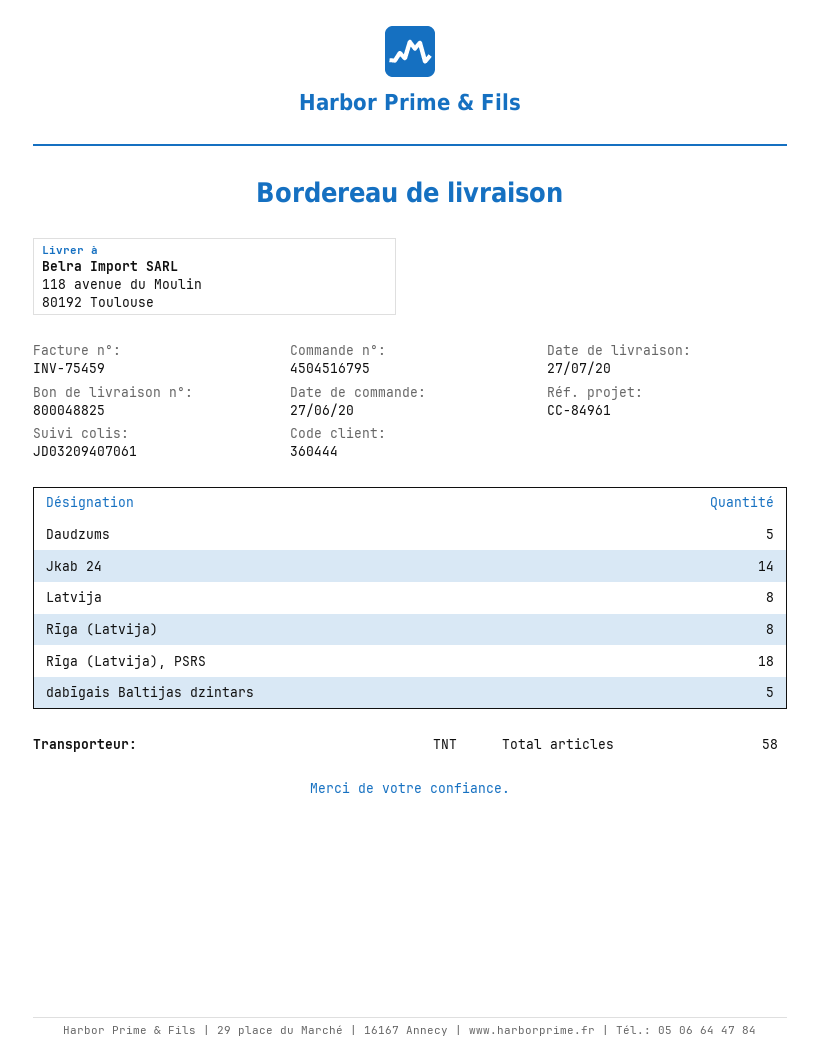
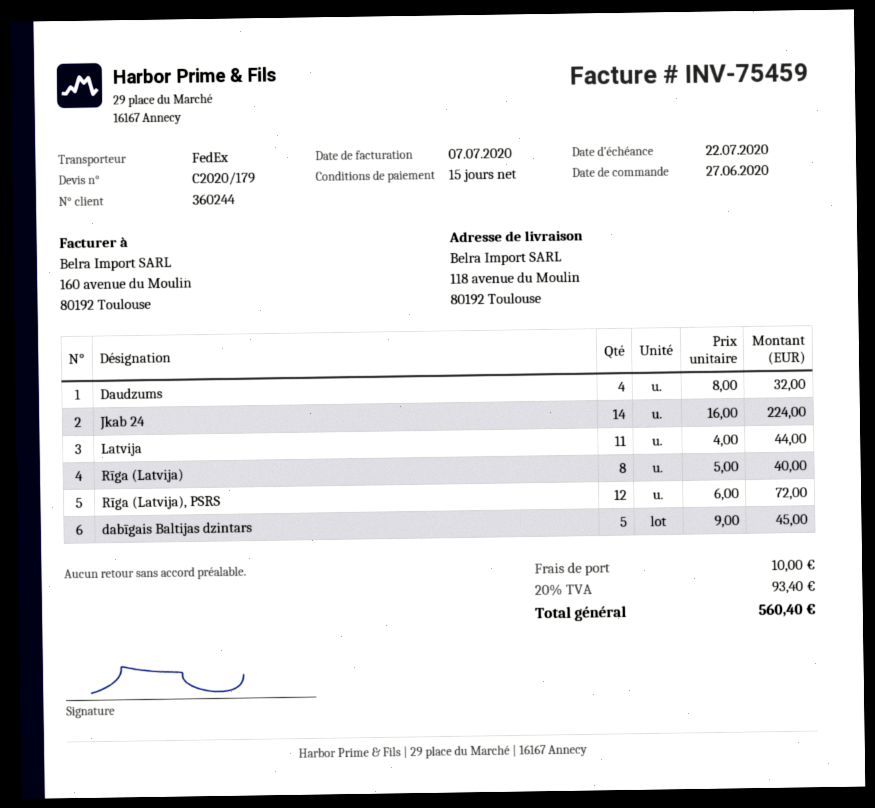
customer number: 360444 -> 360244
shipping method: TNT -> FedEx
Daudzums: 5 -> 4
Latvija: 8 -> 11
Rīga (Latvija), PSRS: 18 -> 12

